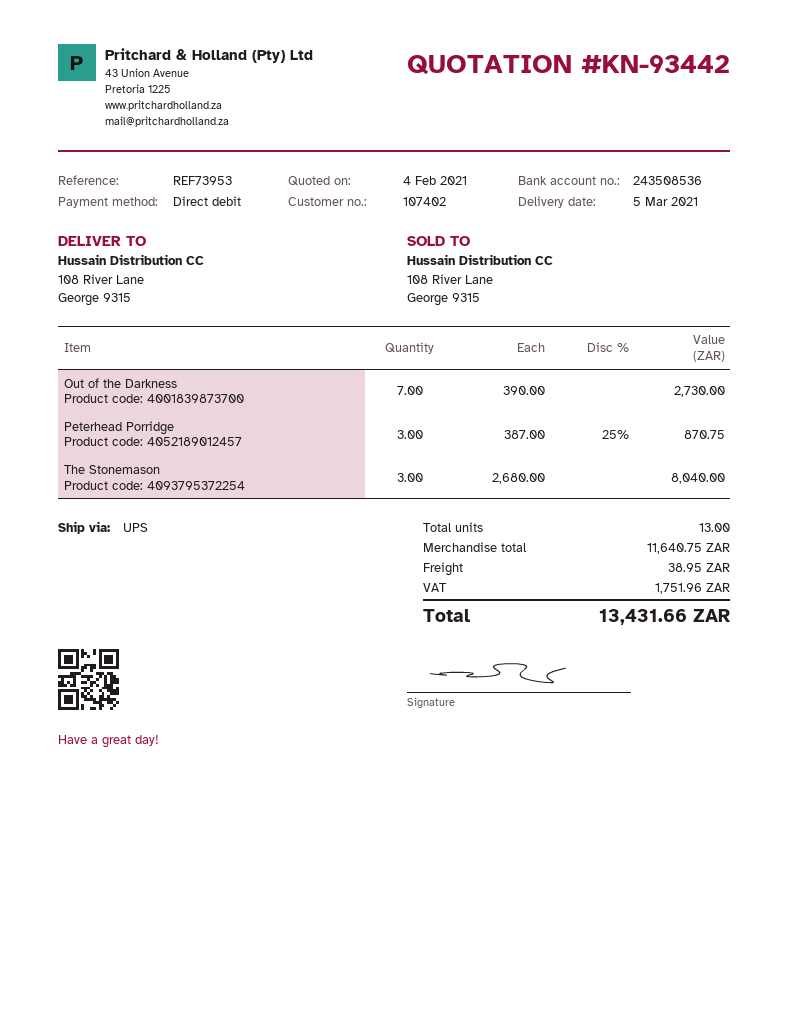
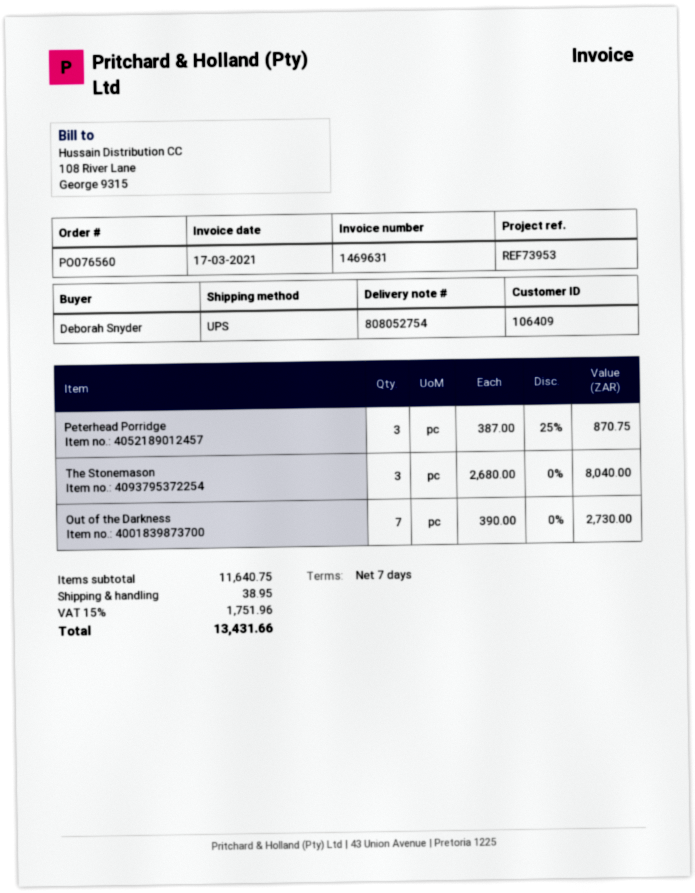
customer number: 107402 -> 106409

